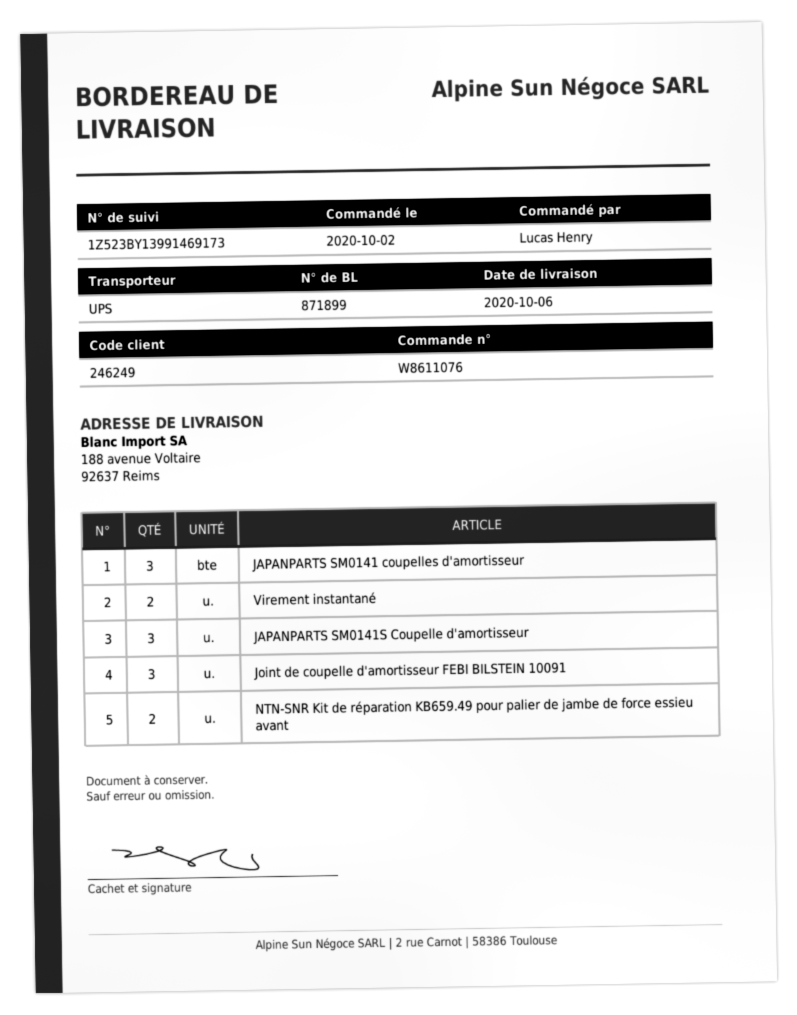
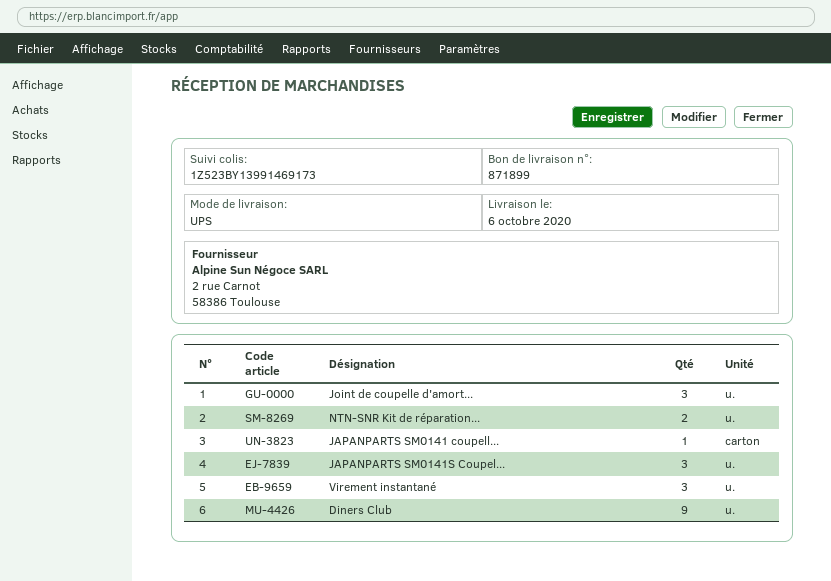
JAPANPARTS SM0141 coupelles d'amortisseur: 3 -> 1
Virement instantané: 2 -> 3
Diners Club: none -> 9

